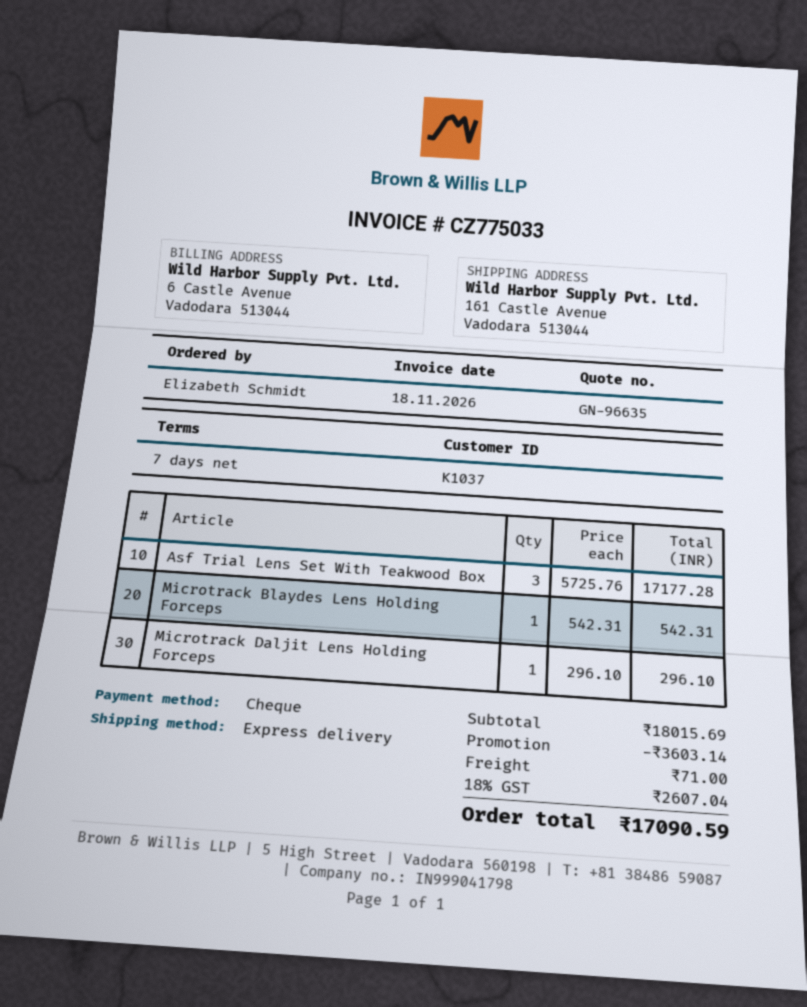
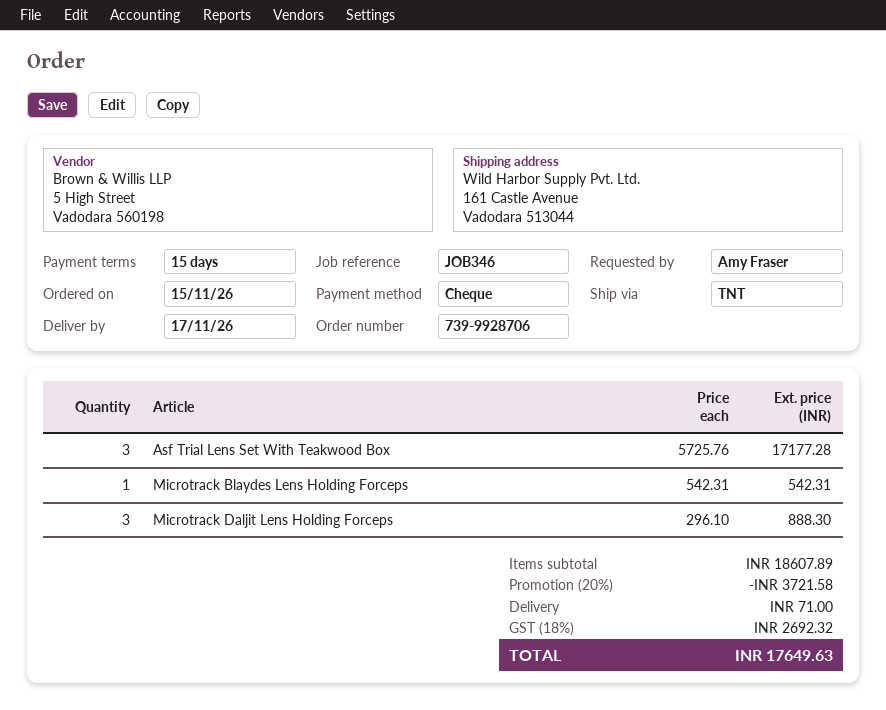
payment terms: 7 days -> 15 days
ordered by: Elizabeth Schmidt -> Amy Fraser
shipping method: express -> TNT
Microtrack Daljit Lens Holding Forceps: 1 x 296.10 = 296.10 -> 3 x 296.10 = 888.30
subtotal: 18015.69 -> 18607.89
discount: 3603.14 -> 3721.58
tax: 18% = 2607.04 -> 18% = 2692.32
total: 17090.59 -> 17649.63

